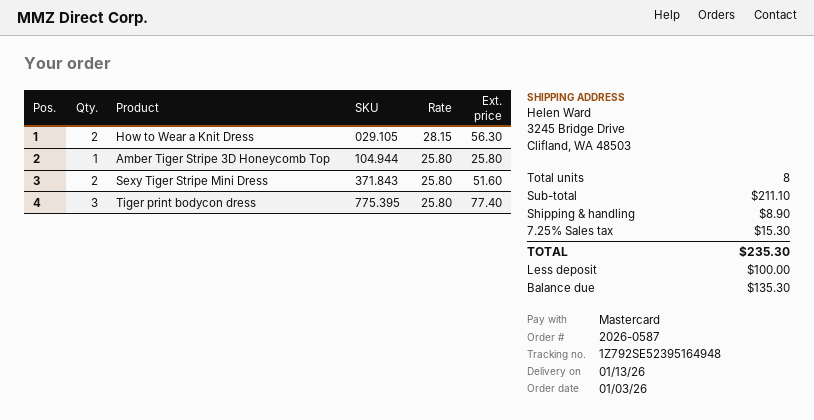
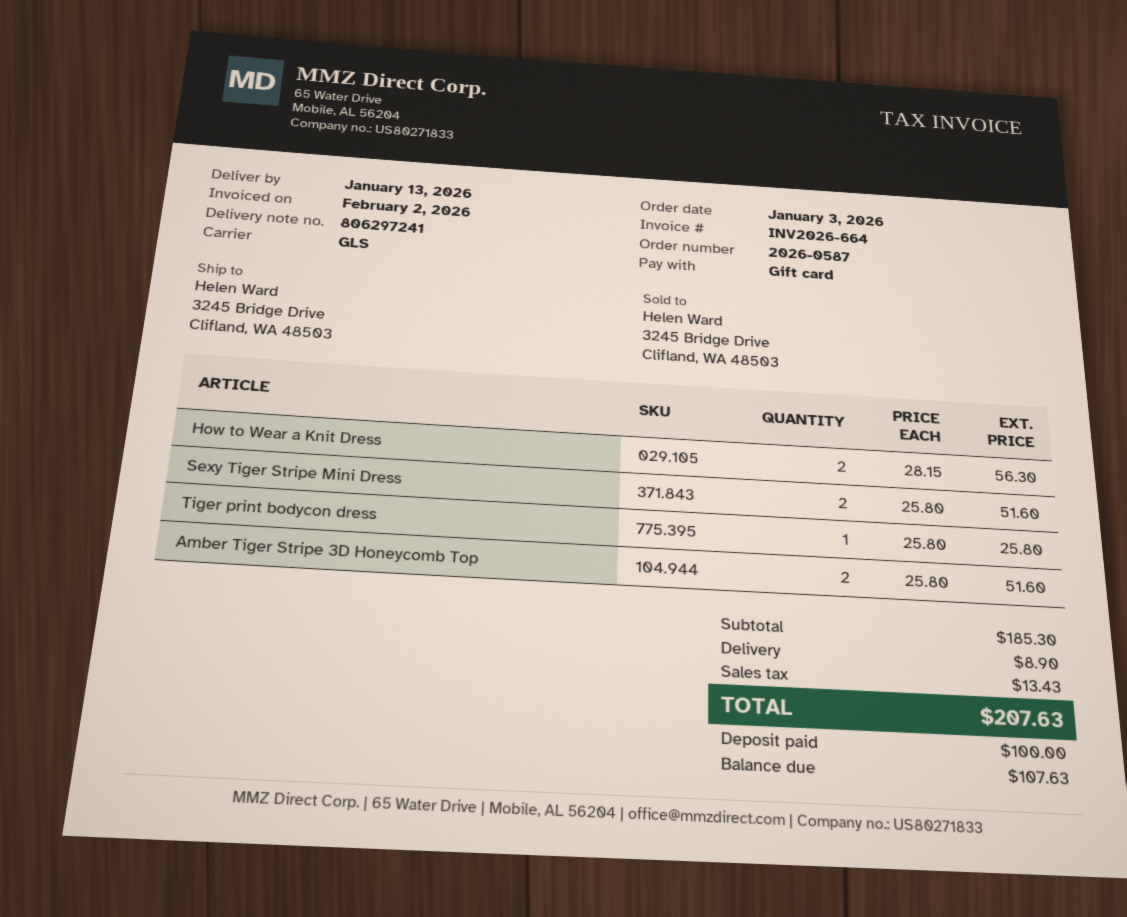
payment method: Mastercard -> gift card
Amber Tiger Stripe 3D Honeycomb Top: 1 x 25.80 = 25.80 -> 2 x 25.80 = 51.60
Tiger print bodycon dress: 3 x 25.80 = 77.40 -> 1 x 25.80 = 25.80
subtotal: 211.10 -> 185.30
tax: 15.30 -> 13.43
total: 235.30 -> 207.63
balance: 135.30 -> 107.63

